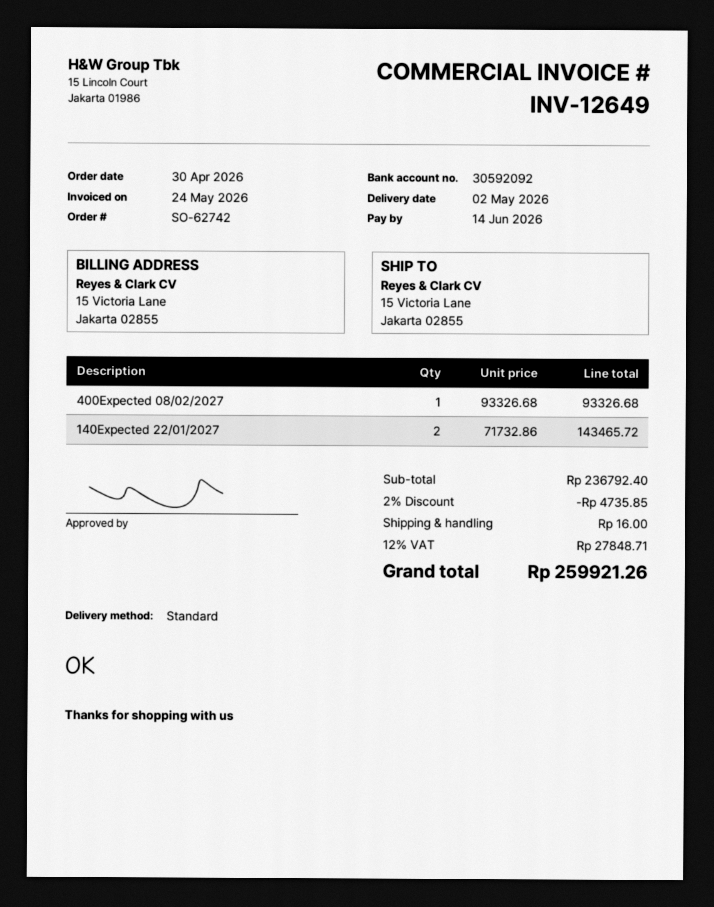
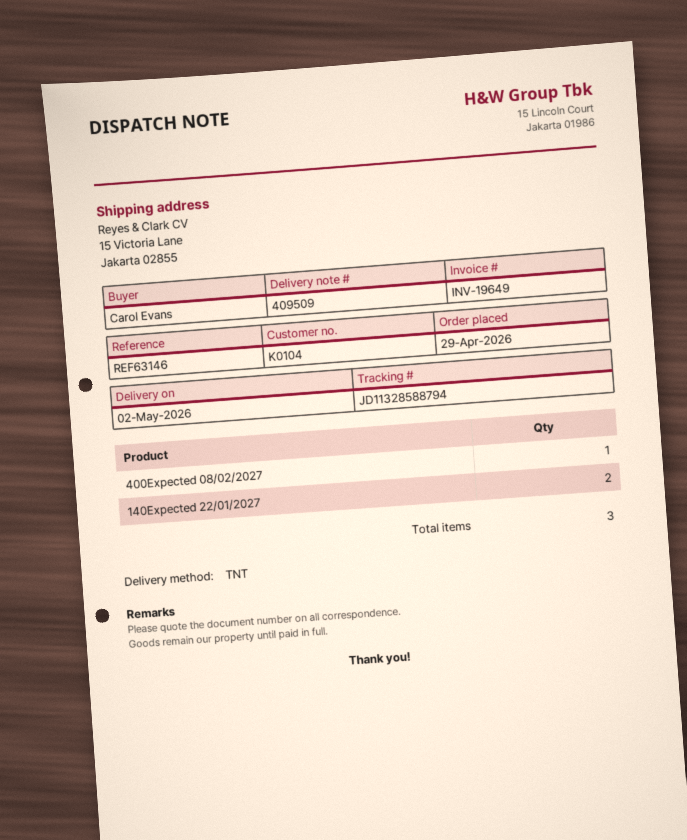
order date: 2026-04-30 -> 2026-04-29
invoice number: INV-12649 -> INV-19649
shipping method: standard -> TNT

